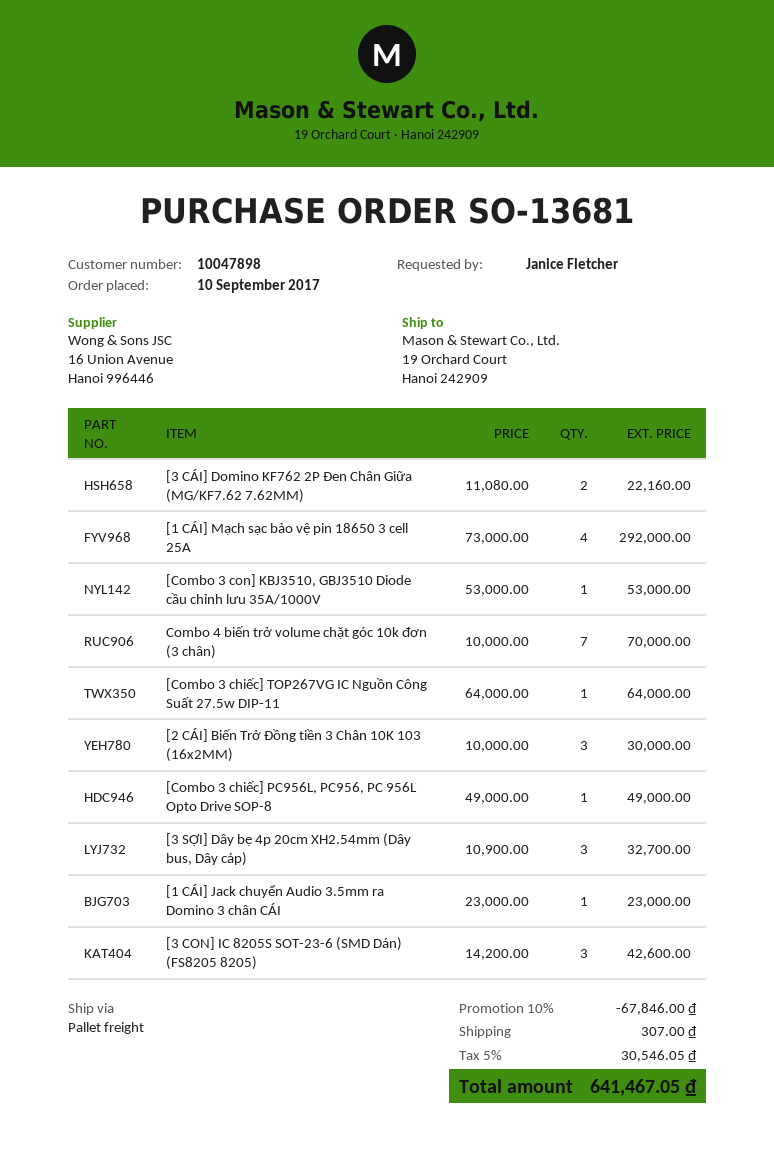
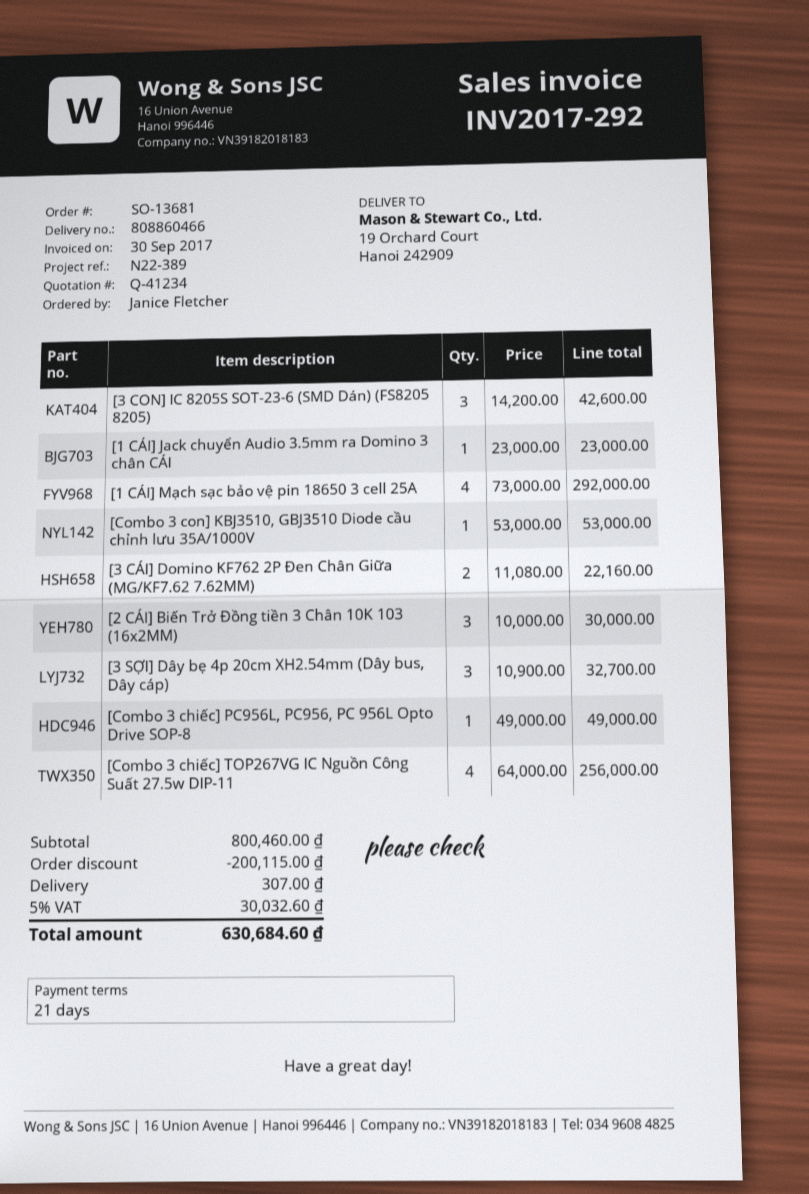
Combo 4 biến trở volume chặt góc 10k đơn (3 chân): 7 x 10000.00 = 70000.00 -> none
[Combo 3 chiếc] TOP267VG IC Nguồn Công Suất 27.5w DIP-11: 1 x 64000.00 = 64000.00 -> 4 x 64000.00 = 256000.00
discount: 67846.00 -> 200115.00
tax: 5% = 30546.05 -> 5% = 30032.60
total: 641467.05 -> 630684.60

